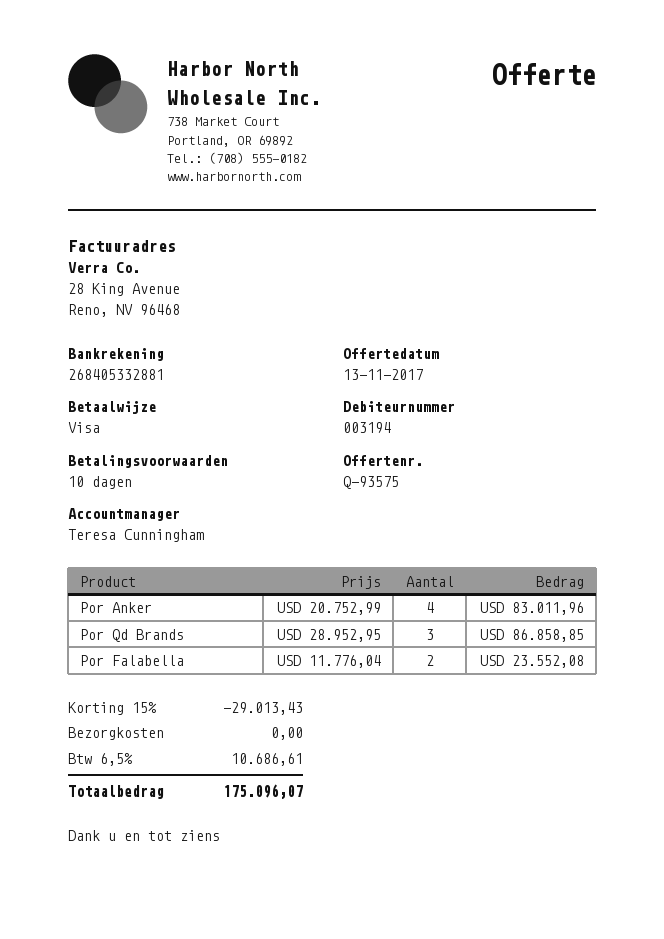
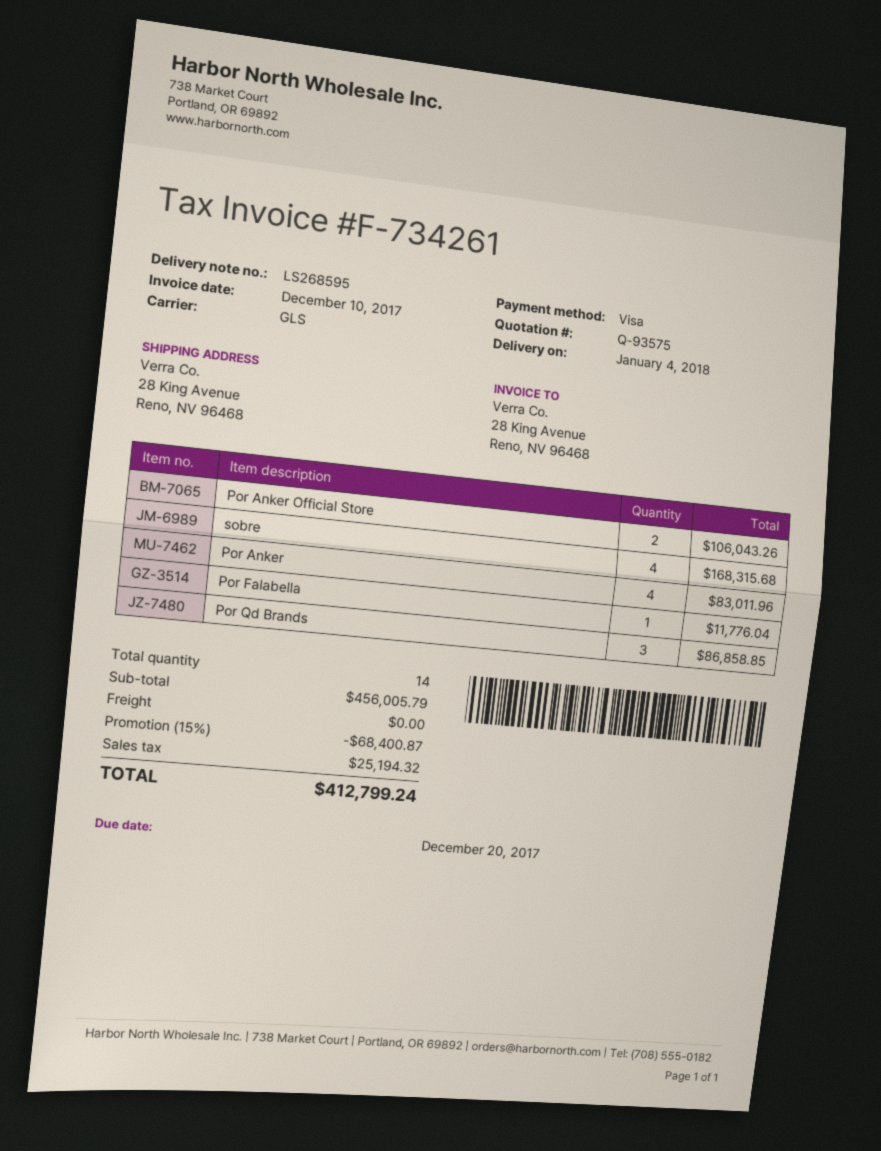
Por Falabella: 2 for 23552.08 -> 1 for 11776.04
Por Anker Official Store: none -> 2 for 106043.26
sobre: none -> 4 for 168315.68
discount: 15% = 29013.43 -> 15% = 68400.87
tax: 10686.61 -> 25194.32
total: 175096.07 -> 412799.24

